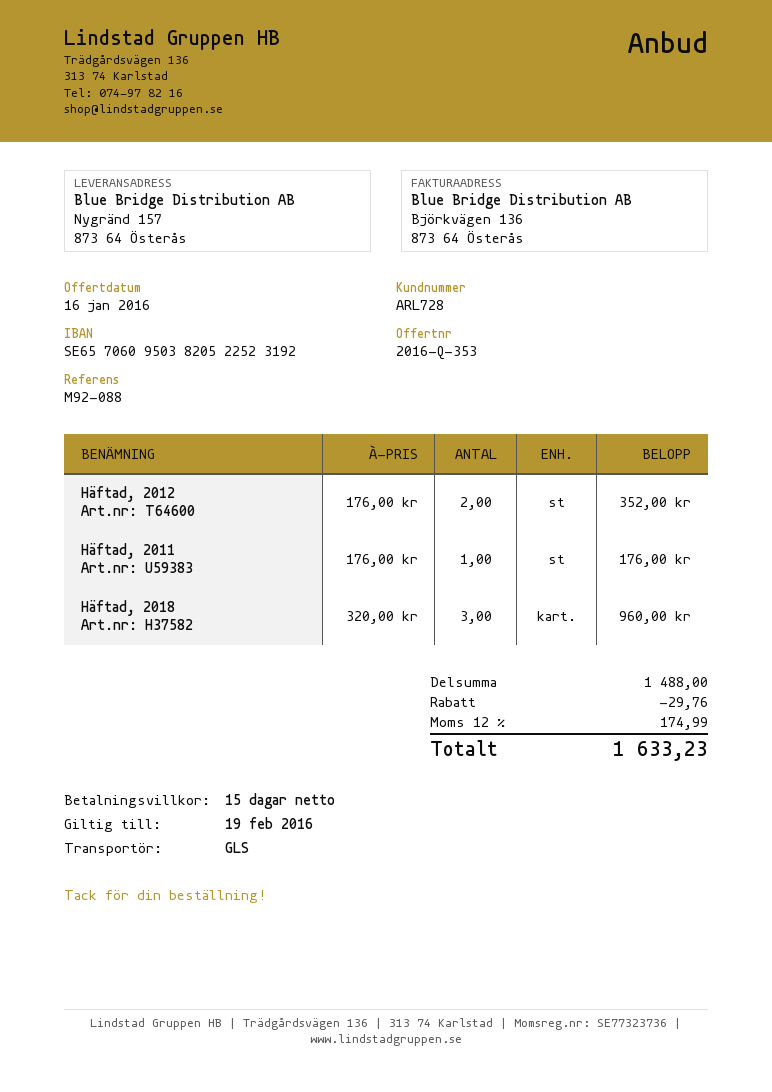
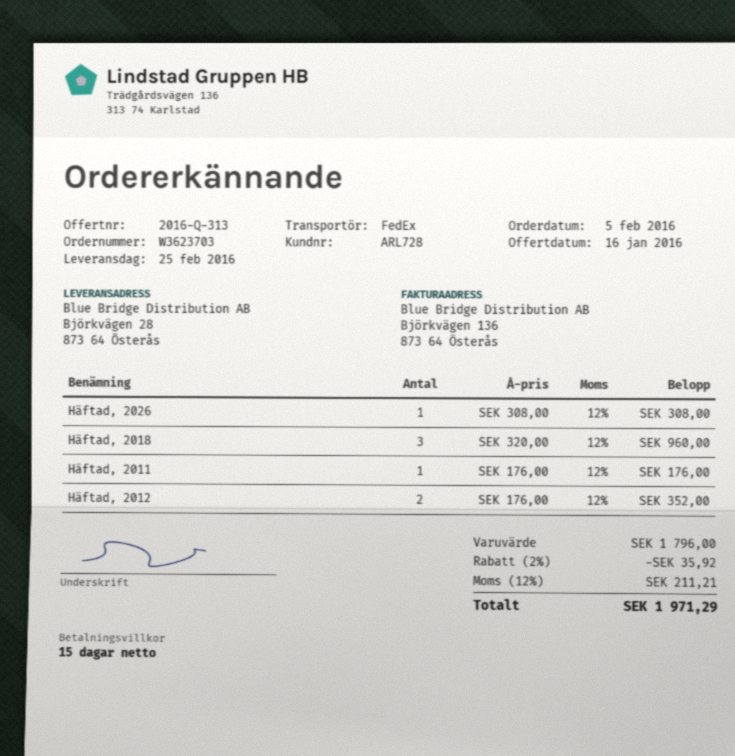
quote number: 2016-Q-353 -> 2016-Q-313
shipping method: GLS -> FedEx
ship to: Nygränd 157, 873 64 Österås -> Björkvägen 28, 873 64 Österås
Häftad, 2026: none -> 1 x 308.00 = 308.00
subtotal: 1488.00 -> 1796.00
discount: 29.76 -> 35.92
tax: 12% = 174.99 -> 12% = 211.21
total: 1633.23 -> 1971.29

